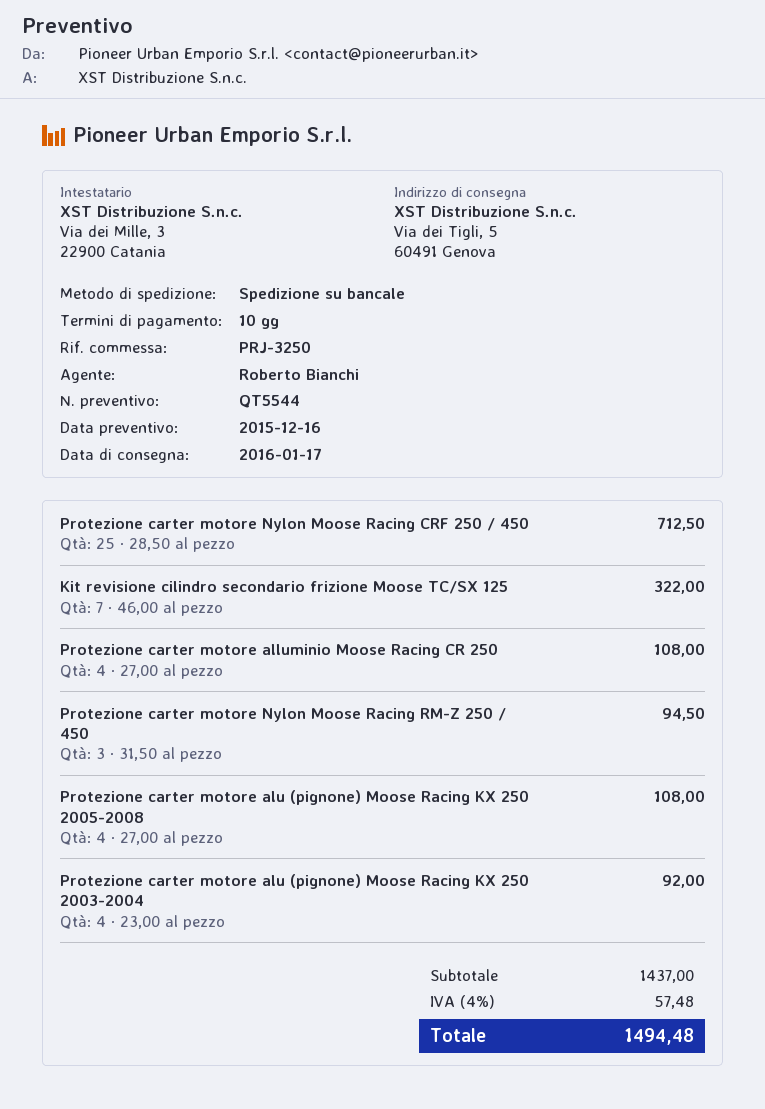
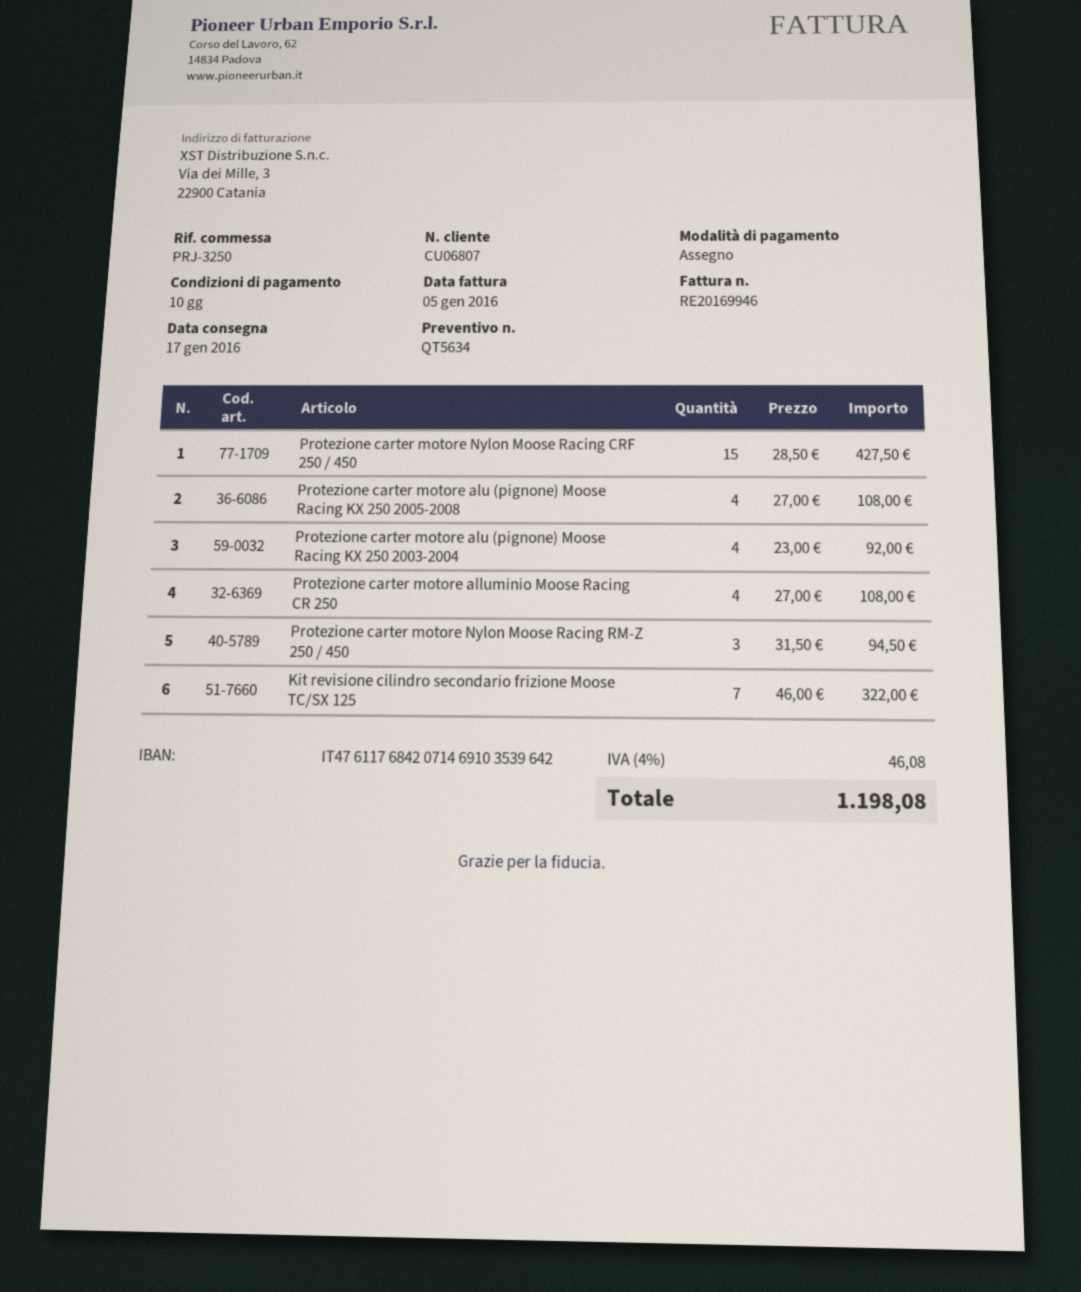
quote number: QT5544 -> QT5634
Protezione carter motore Nylon Moose Racing CRF 250 / 450: 25 x 28.50 = 712.50 -> 15 x 28.50 = 427.50
tax: 4% = 57.48 -> 4% = 46.08
total: 1494.48 -> 1198.08

